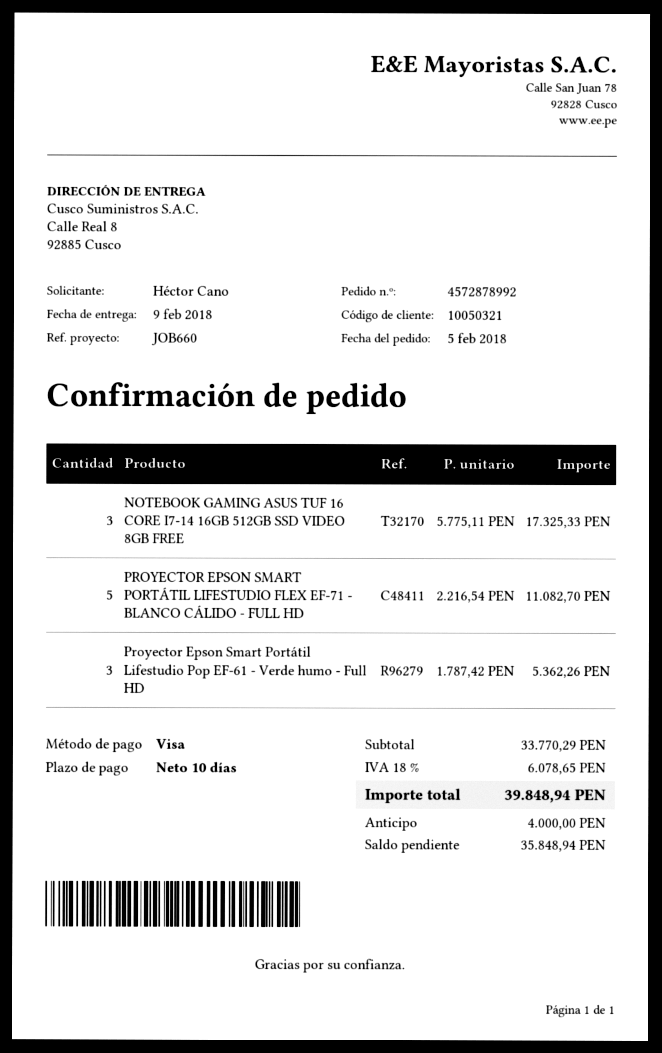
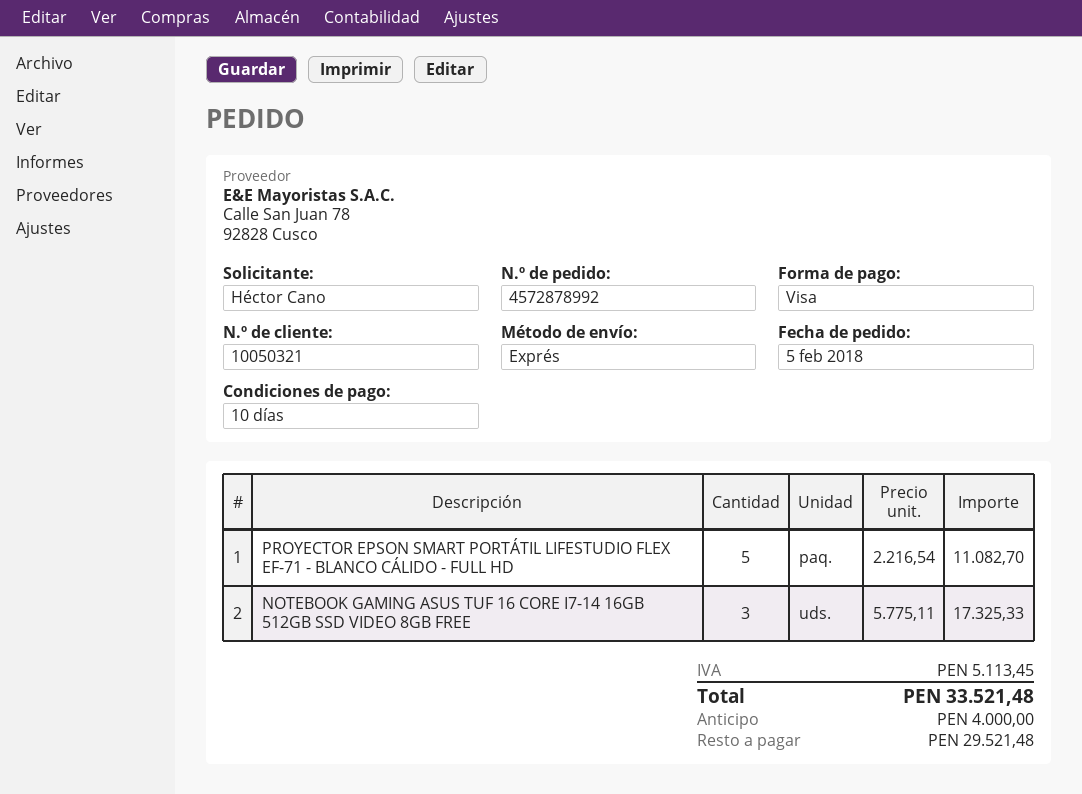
Proyector Epson Smart Portátil Lifestudio Pop EF-61 - Verde humo - Full HD: 3 x 1787.42 = 5362.26 -> none
tax: 6078.65 -> 5113.45
total: 39848.94 -> 33521.48
balance: 35848.94 -> 29521.48

